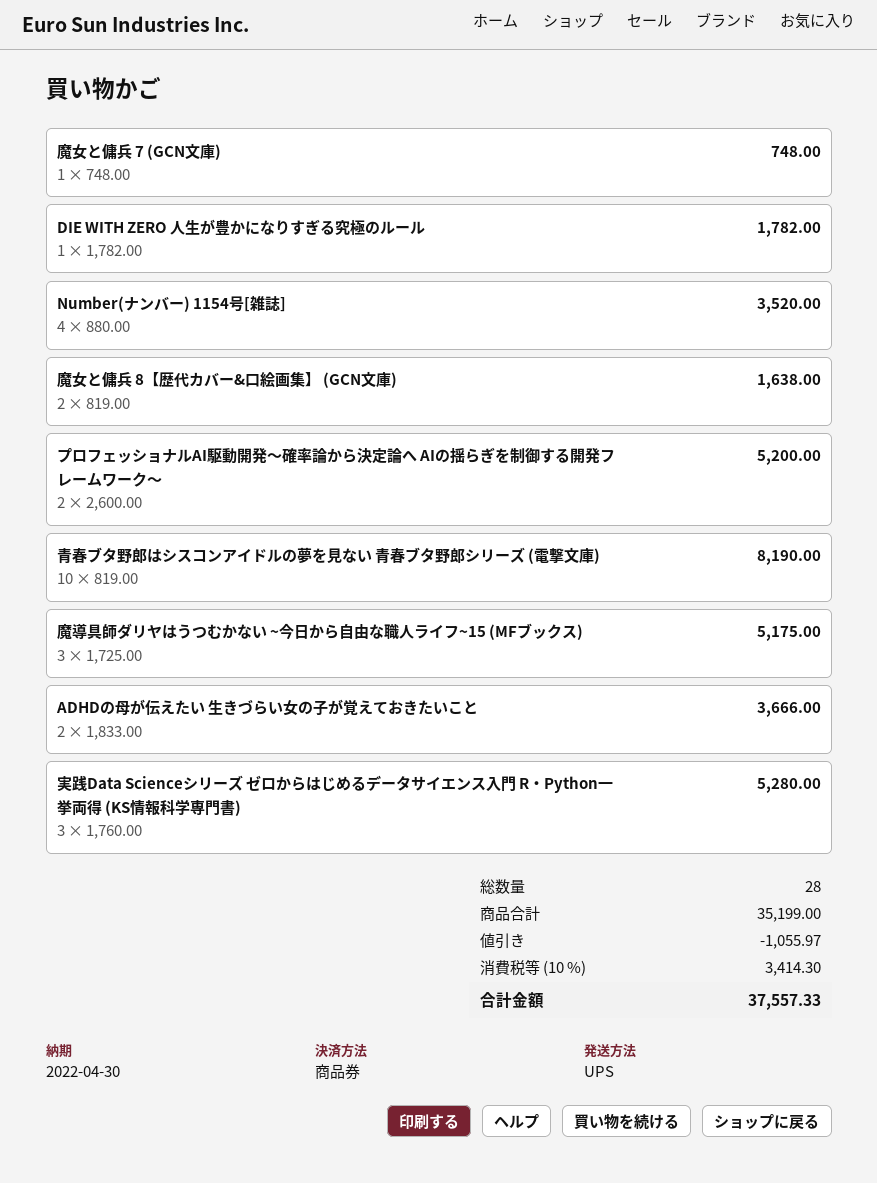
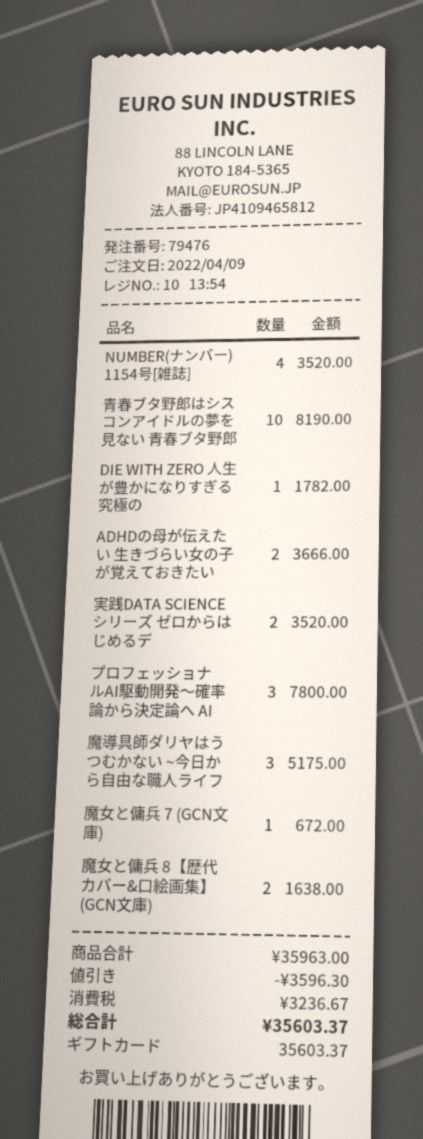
魔女と傭兵 7 (GCN文庫): 1 for 748.00 -> 1 for 672.00
プロフェッショナルAI駆動開発〜確率論から決定論へ AIの揺らぎを制御する開発フレームワーク〜: 2 for 5200.00 -> 3 for 7800.00
実践Data Scienceシリーズ ゼロからはじめるデータサイエンス入門 R・Python一挙両得 (KS情報科学専門書): 3 for 5280.00 -> 2 for 3520.00
subtotal: 35199.00 -> 35963.00
discount: 1055.97 -> 3596.30
tax: 3414.30 -> 3236.67
total: 37557.33 -> 35603.37

